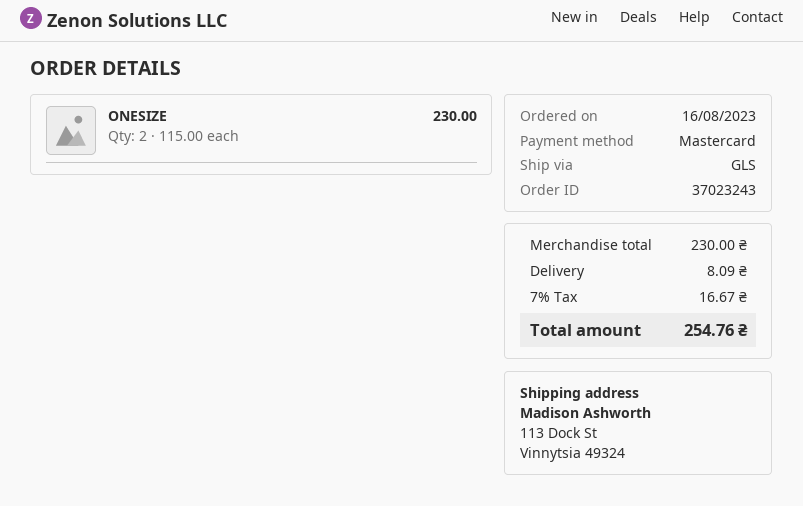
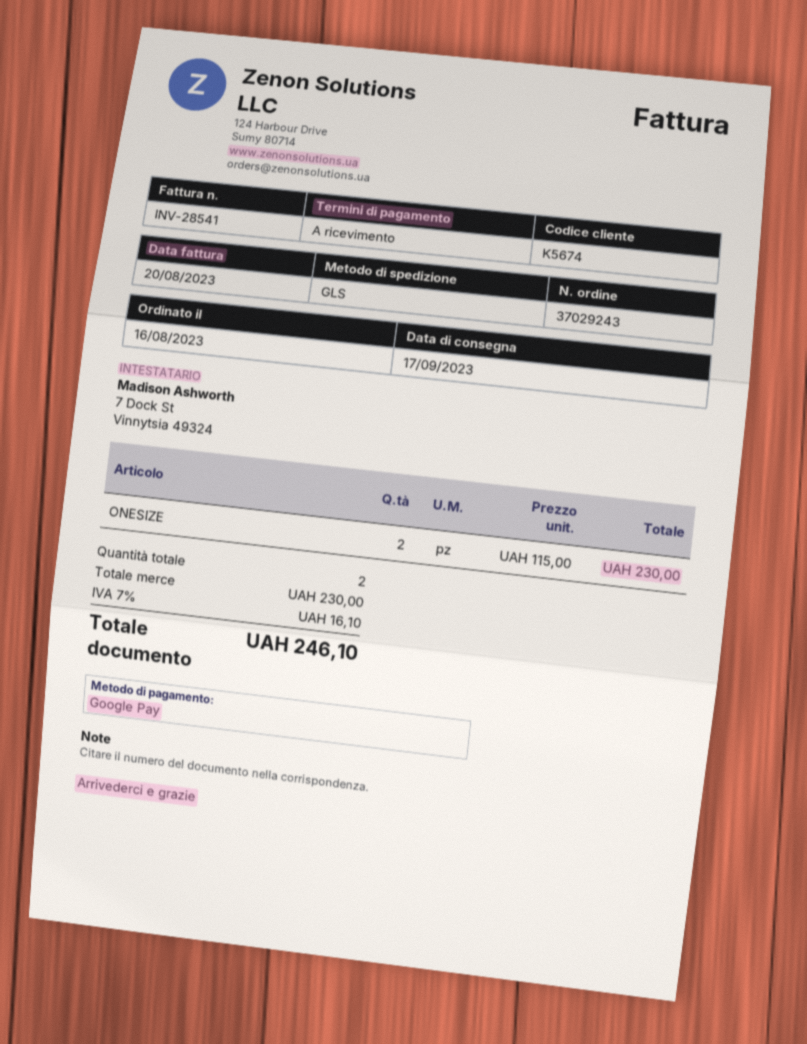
order number: 37023243 -> 37029243
payment method: Mastercard -> Google Pay
shipping: 8.09 -> none
tax: 7% = 16.67 -> 7% = 16.10
total: 254.76 -> 246.10

